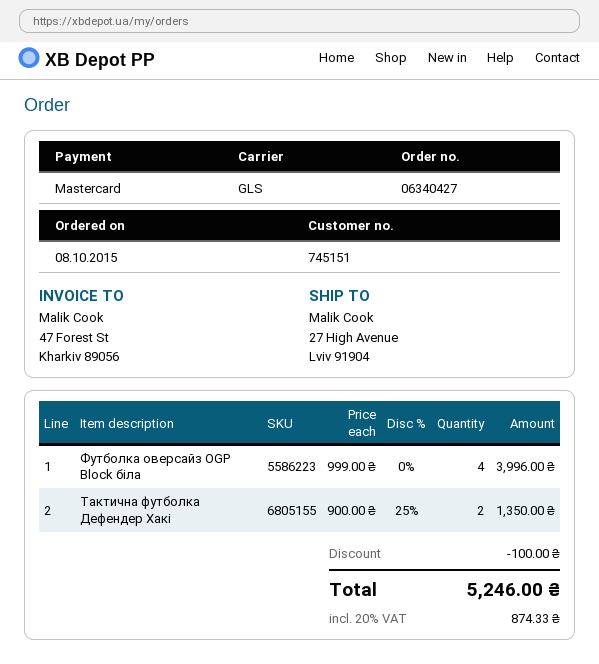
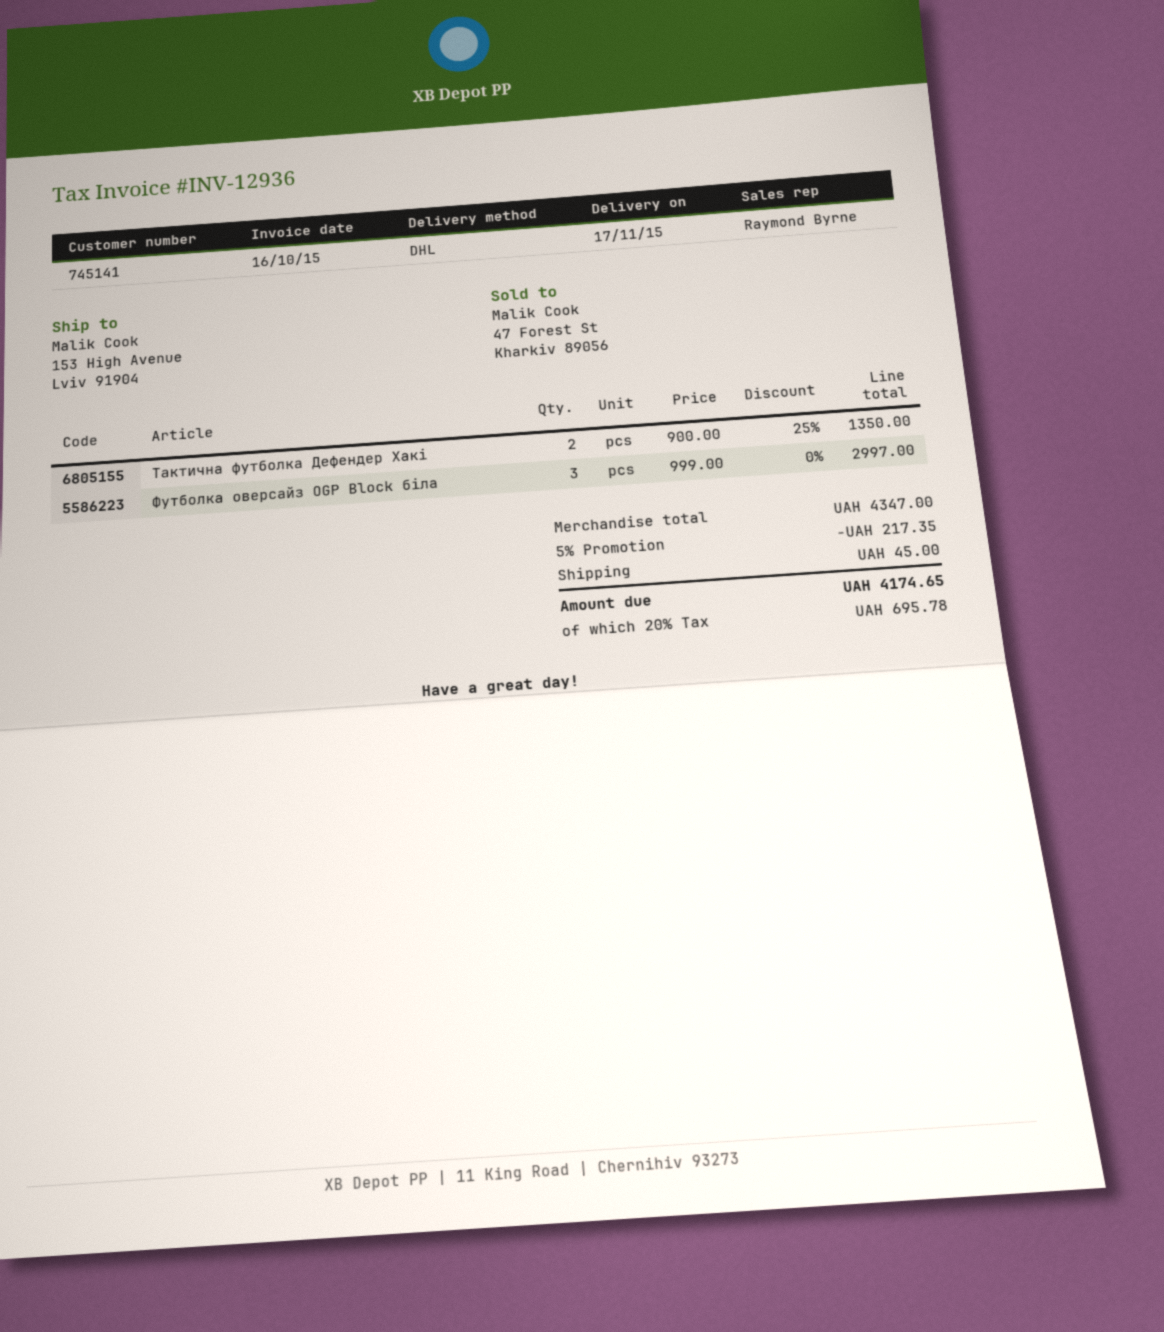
customer number: 745151 -> 745141
shipping method: GLS -> DHL
ship to: 27 High Avenue, Lviv 91904 -> 153 High Avenue, Lviv 91904
Футболка оверсайз OGP Block біла: 4 x 999.00 = 3996.00 -> 3 x 999.00 = 2997.00
discount: 100.00 -> 217.35
shipping: none -> 45.00
tax: 20% = 874.33 -> 20% = 695.78
total: 5246.00 -> 4174.65

